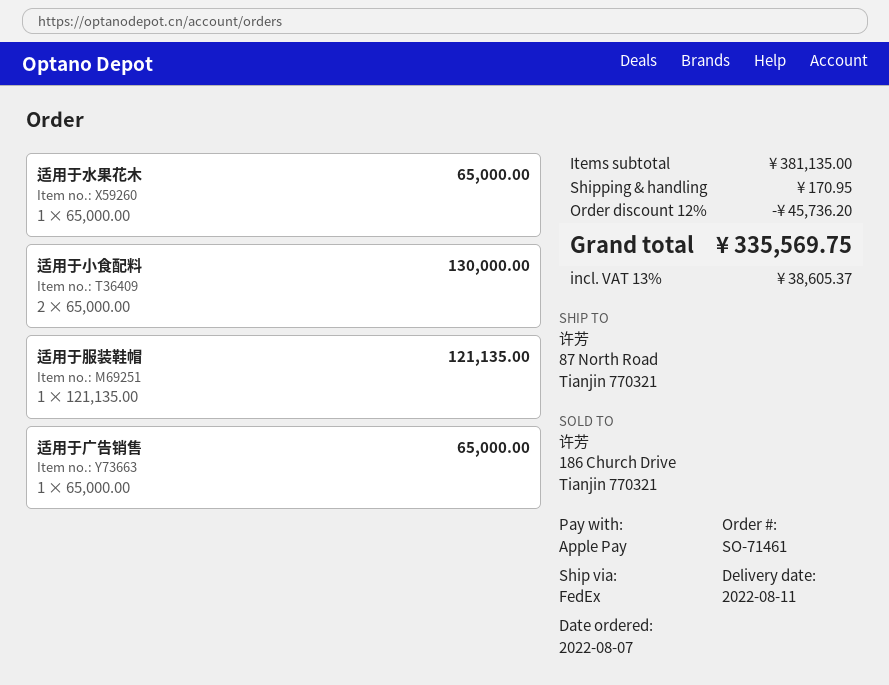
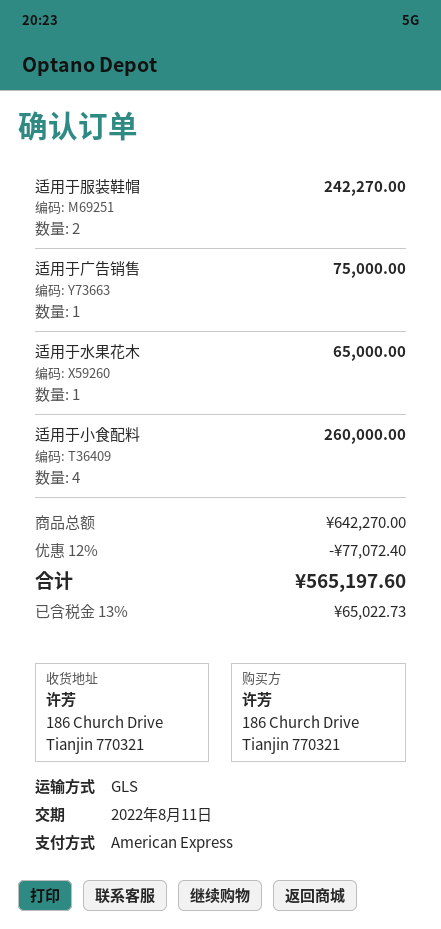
payment method: Apple Pay -> American Express
shipping method: FedEx -> GLS
ship to: 87 North Road, Tianjin 770321 -> 186 Church Drive, Tianjin 770321
适用于小食配料: 2 for 130000.00 -> 4 for 260000.00
适用于服装鞋帽: 1 for 121135.00 -> 2 for 242270.00
适用于广告销售: 1 for 65000.00 -> 1 for 75000.00
subtotal: 381135.00 -> 642270.00
discount: 12% = 45736.20 -> 12% = 77072.40
shipping: 170.95 -> none
tax: 13% = 38605.37 -> 13% = 65022.73
total: 335569.75 -> 565197.60

